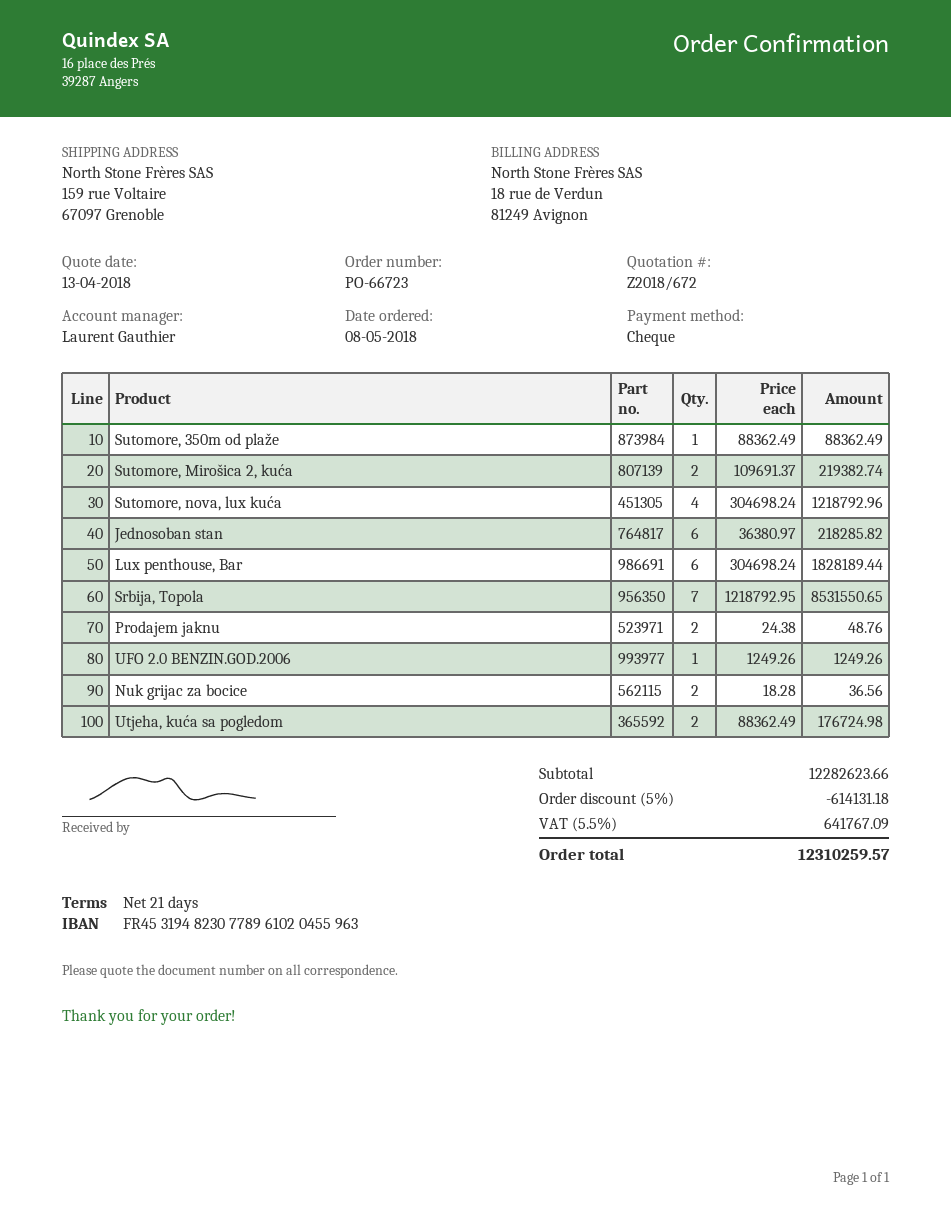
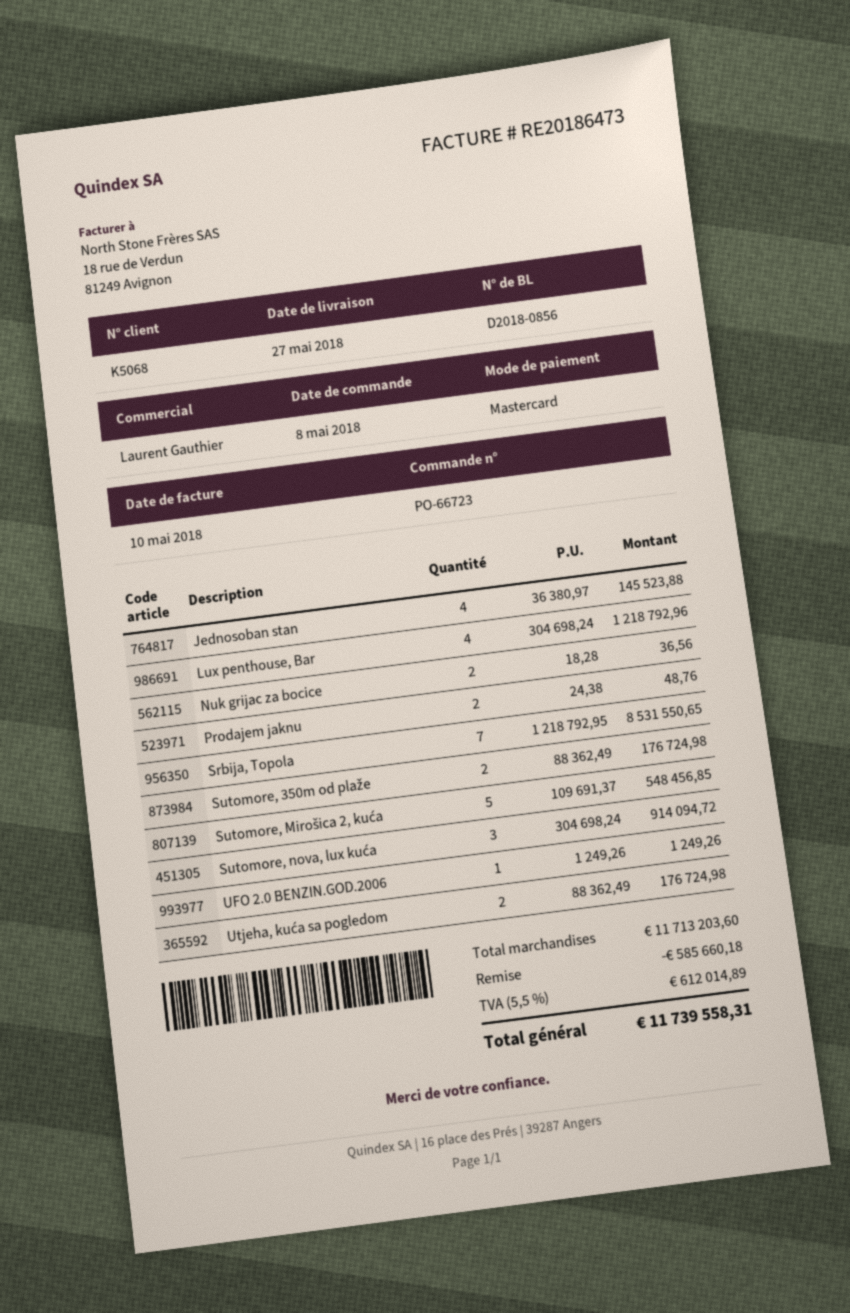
payment method: cheque -> Mastercard
Sutomore, 350m od plaže: 1 x 88362.49 = 88362.49 -> 2 x 88362.49 = 176724.98
Sutomore, Mirošica 2, kuća: 2 x 109691.37 = 219382.74 -> 5 x 109691.37 = 548456.85
Sutomore, nova, lux kuća: 4 x 304698.24 = 1218792.96 -> 3 x 304698.24 = 914094.72
Jednosoban stan: 6 x 36380.97 = 218285.82 -> 4 x 36380.97 = 145523.88
Lux penthouse, Bar: 6 x 304698.24 = 1828189.44 -> 4 x 304698.24 = 1218792.96
subtotal: 12282623.66 -> 11713203.60
discount: 614131.18 -> 585660.18
tax: 5.5% = 641767.09 -> 5.5% = 612014.89
total: 12310259.57 -> 11739558.31

